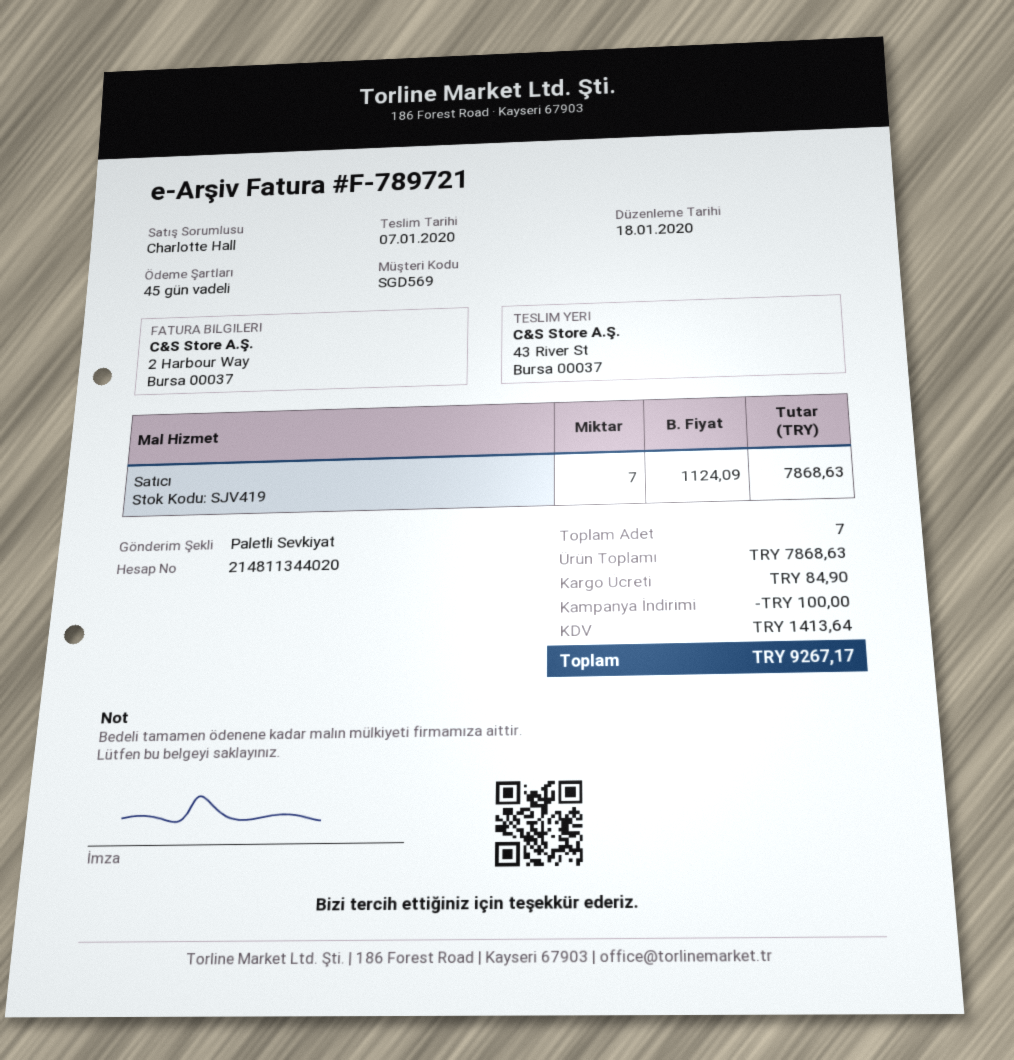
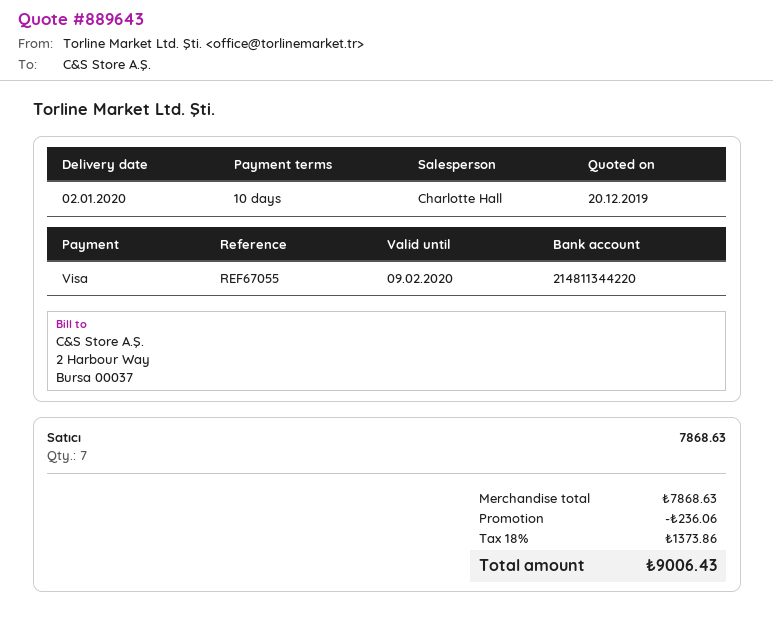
delivery date: 2020-01-07 -> 2020-01-02
payment terms: 45 days -> 10 days
bank account: 214811344020 -> 214811344220
discount: 100.00 -> 236.06
shipping: 84.90 -> none
tax: 1413.64 -> 1373.86
total: 9267.17 -> 9006.43

